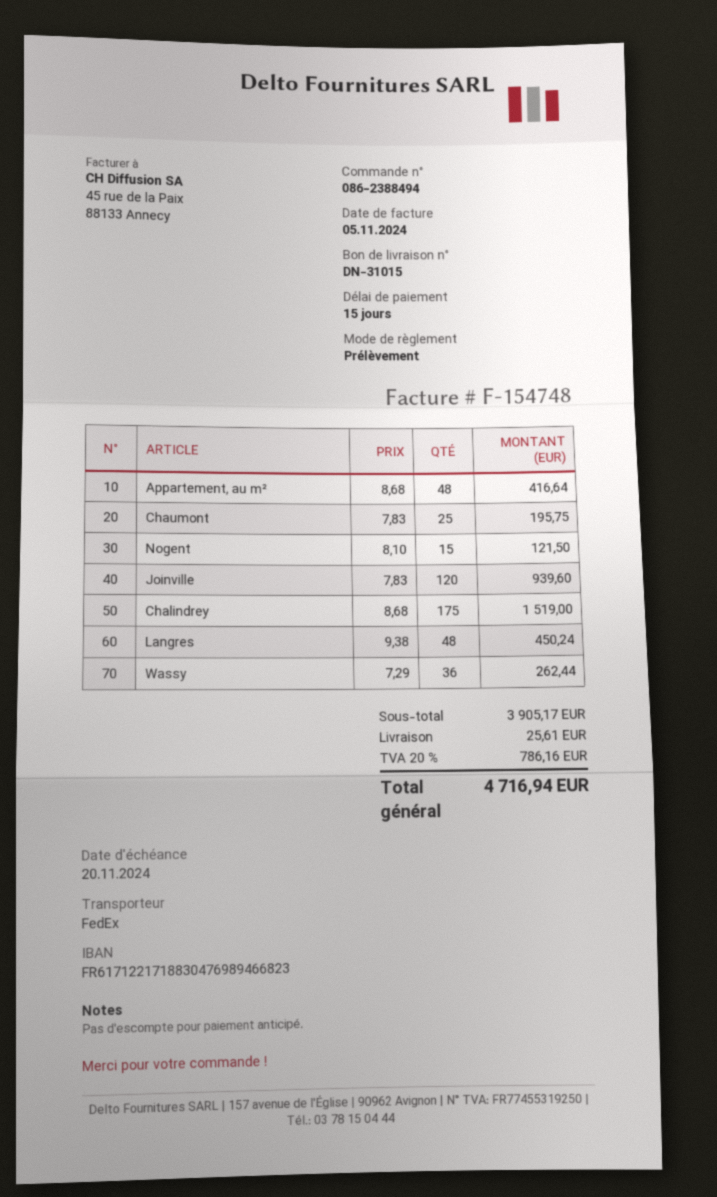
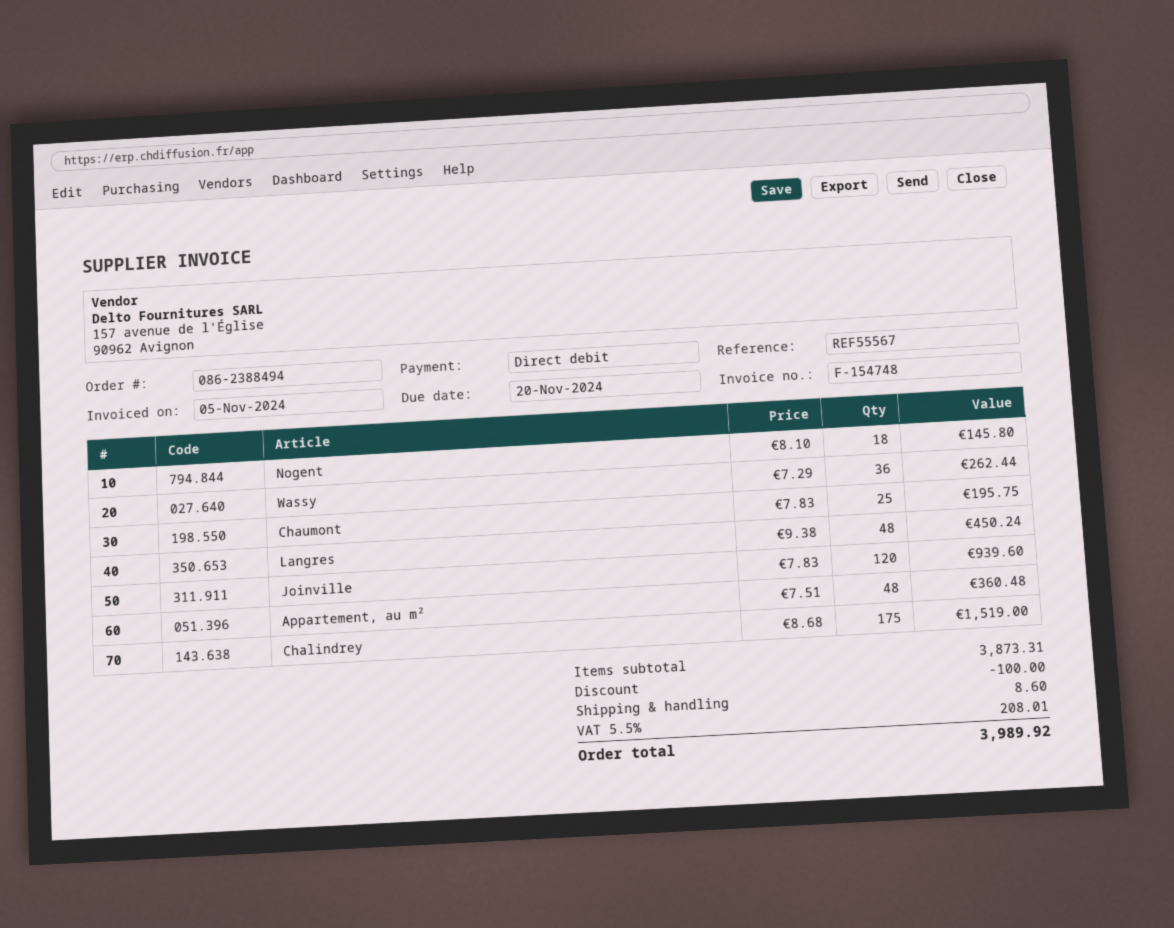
Appartement, au m²: 48 x 8.68 = 416.64 -> 48 x 7.51 = 360.48
Nogent: 15 x 8.10 = 121.50 -> 18 x 8.10 = 145.80
subtotal: 3905.17 -> 3873.31
discount: none -> 100.00
shipping: 25.61 -> 8.60
tax: 20% = 786.16 -> 5.5% = 208.01
total: 4716.94 -> 3989.92

